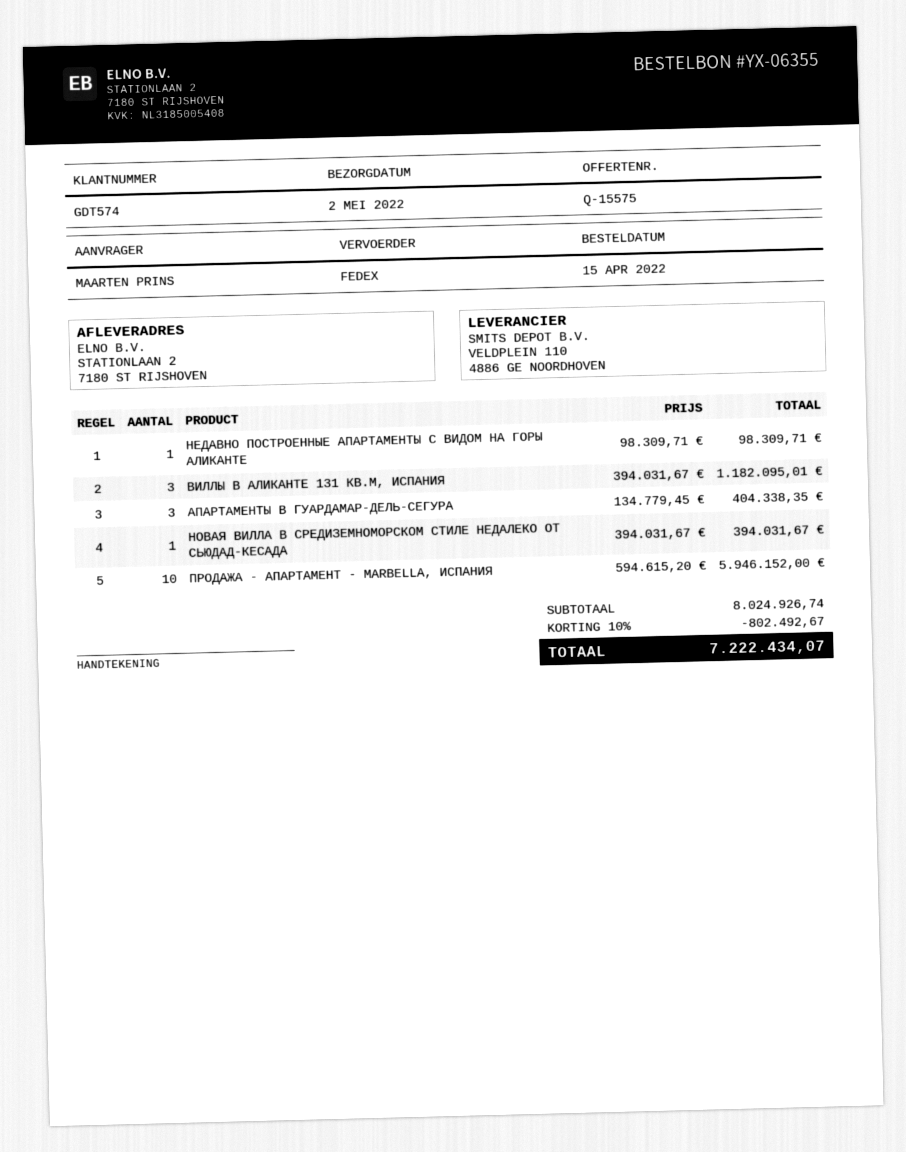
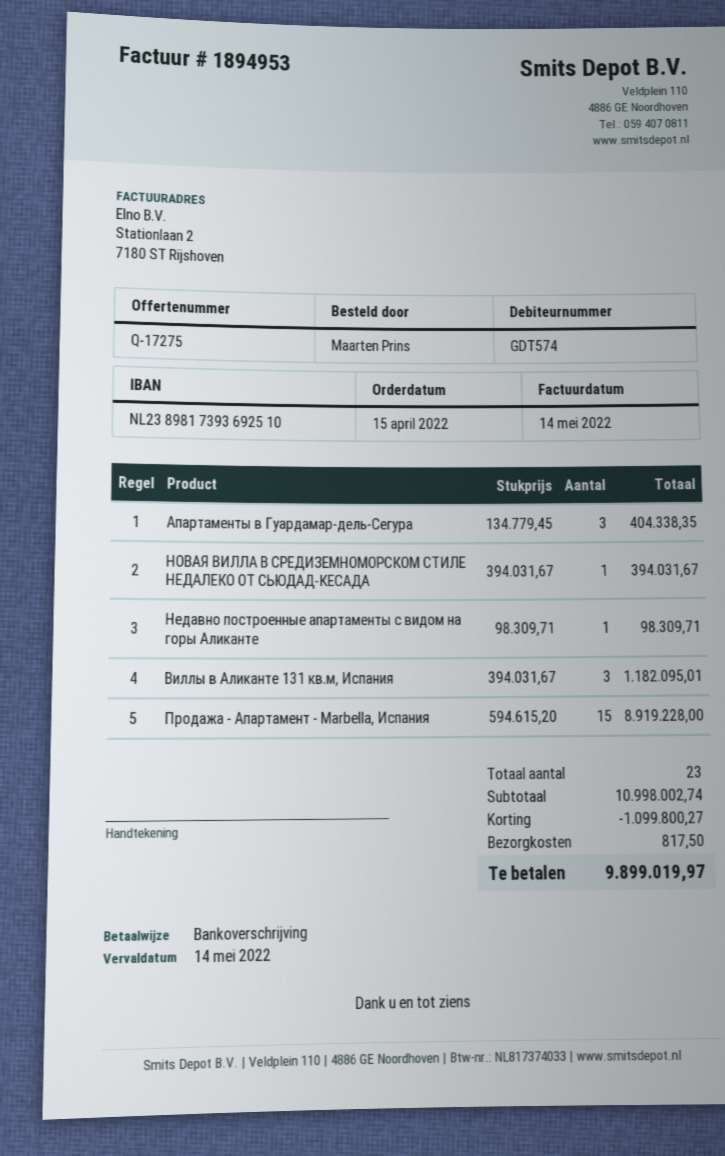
quote number: Q-15575 -> Q-17275
ПРОДАЖА - АПАРТАМЕНТ - MARBELLA, ИСПАНИЯ: 10 x 594615.20 = 5946152.00 -> 15 x 594615.20 = 8919228.00
subtotal: 8024926.74 -> 10998002.74
discount: 802492.67 -> 1099800.27
shipping: none -> 817.50
total: 7222434.07 -> 9899019.97

